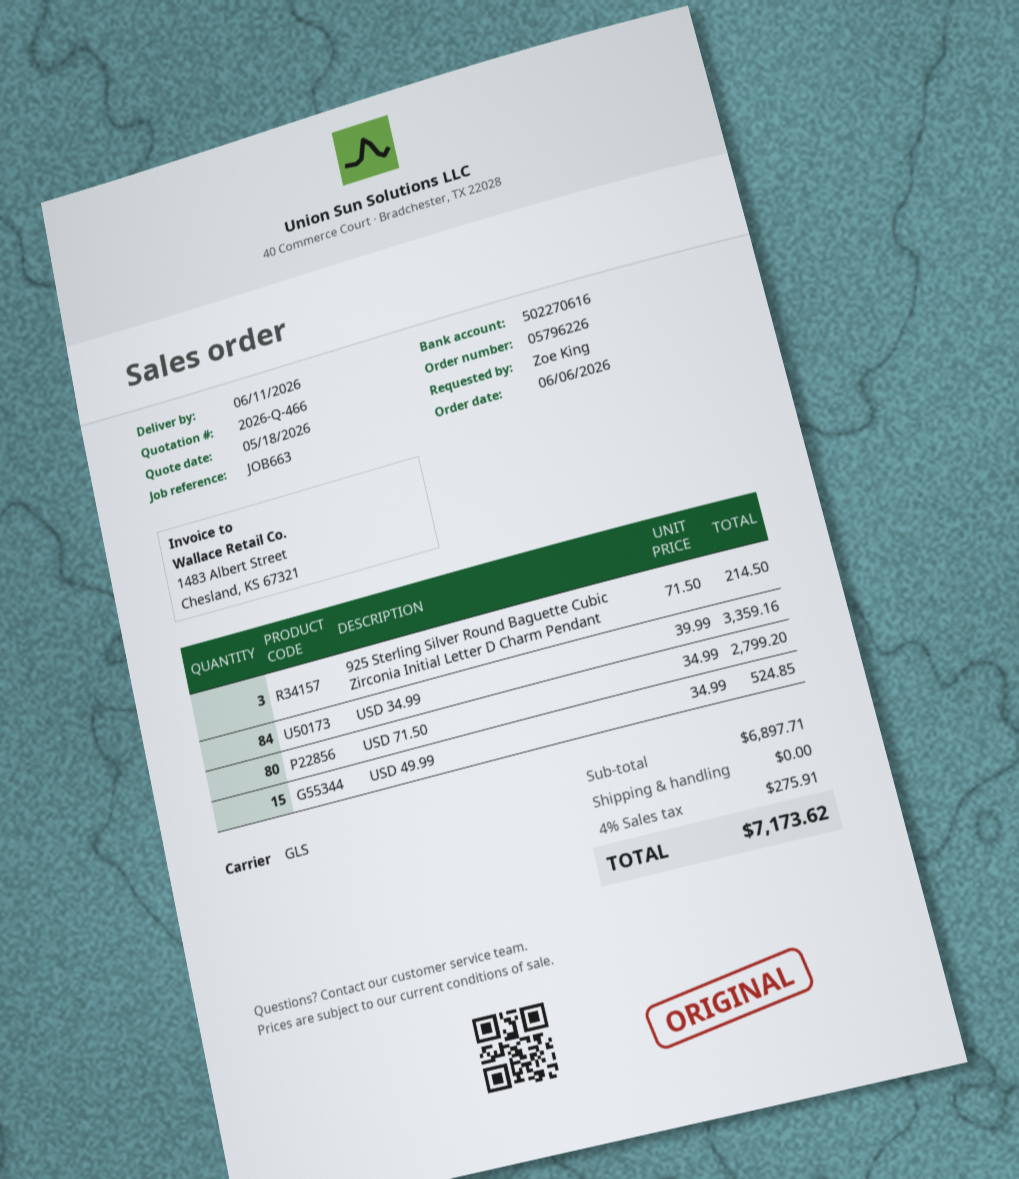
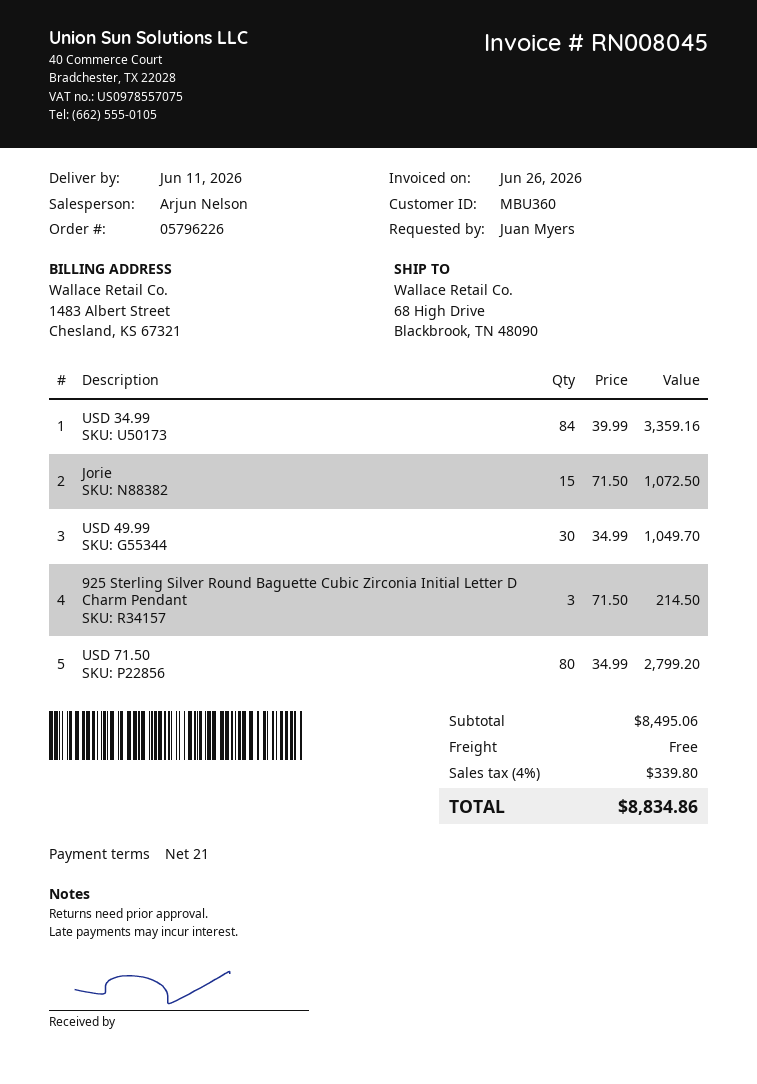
ordered by: Zoe King -> Juan Myers
USD 49.99: 15 x 34.99 = 524.85 -> 30 x 34.99 = 1049.70
Jorie: none -> 15 x 71.50 = 1072.50
subtotal: 6897.71 -> 8495.06
tax: 4% = 275.91 -> 4% = 339.80
total: 7173.62 -> 8834.86

